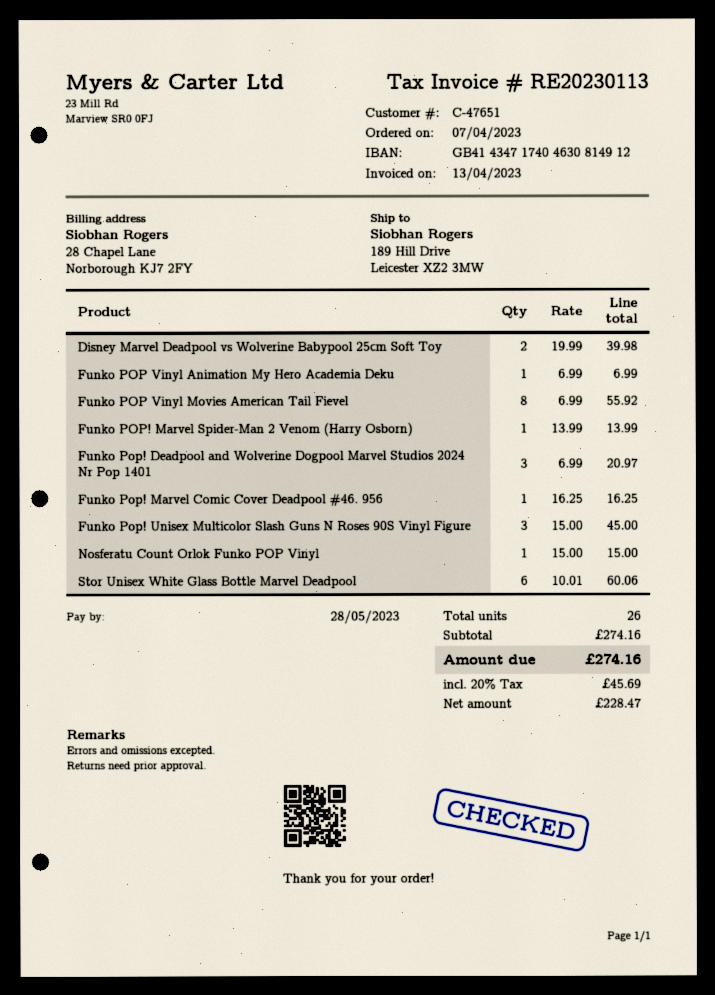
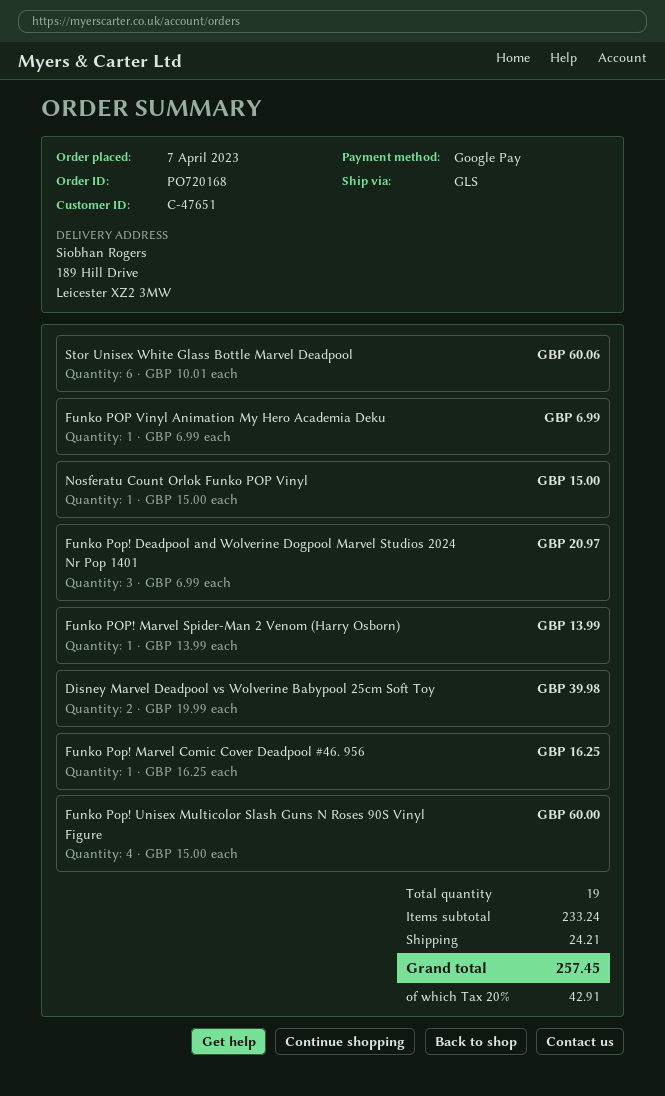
Funko POP Vinyl Movies American Tail Fievel: 8 x 6.99 = 55.92 -> none
Funko Pop! Unisex Multicolor Slash Guns N Roses 90S Vinyl Figure: 3 x 15.00 = 45.00 -> 4 x 15.00 = 60.00
total quantity: 26 -> 19
subtotal: 274.16 -> 233.24
shipping: none -> 24.21
tax: 20% = 45.69 -> 20% = 42.91
total: 274.16 -> 257.45

